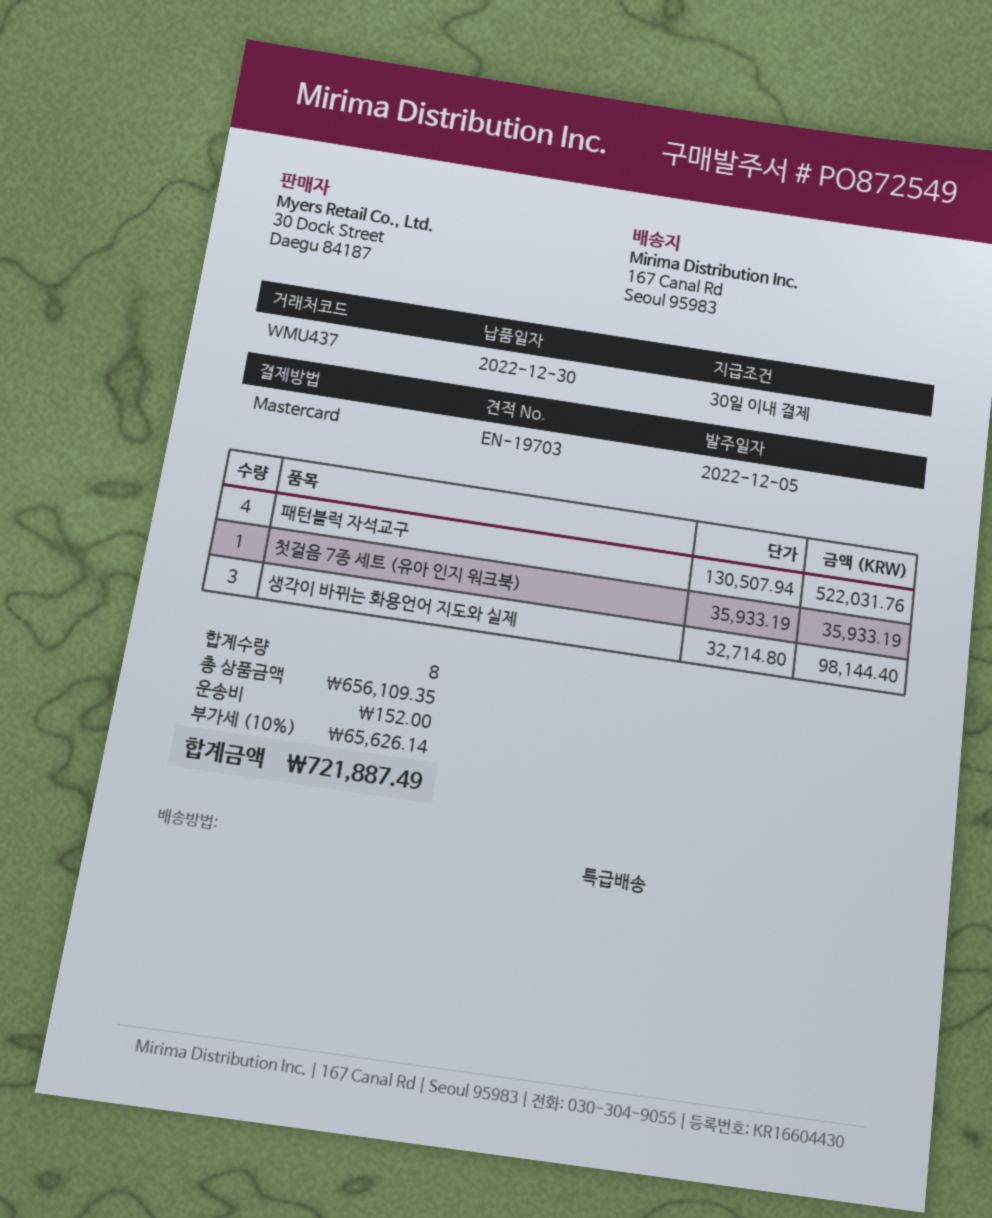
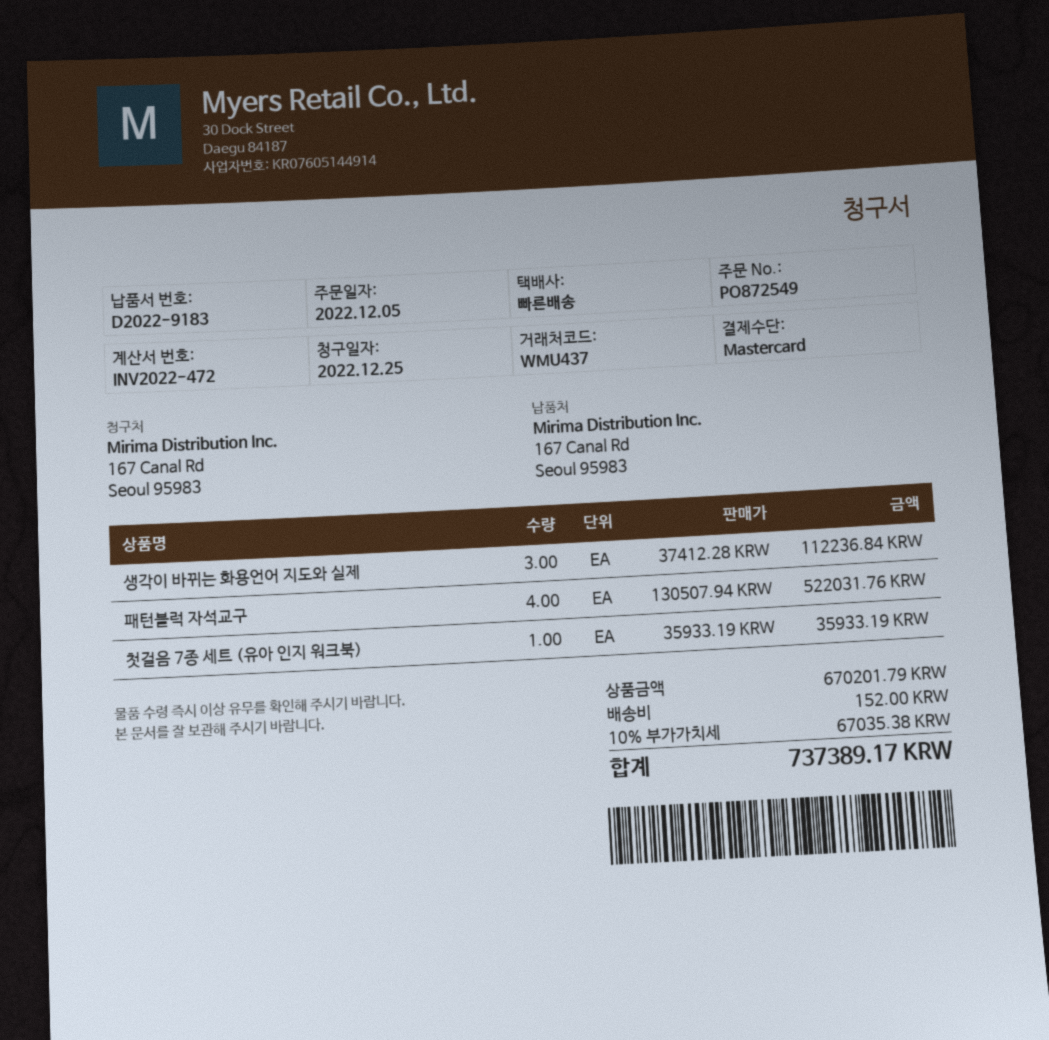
생각이 바뀌는 화용언어 지도와 실제: 3 x 32714.80 = 98144.40 -> 3 x 37412.28 = 112236.84
subtotal: 656109.35 -> 670201.79
tax: 10% = 65626.14 -> 10% = 67035.38
total: 721887.49 -> 737389.17

